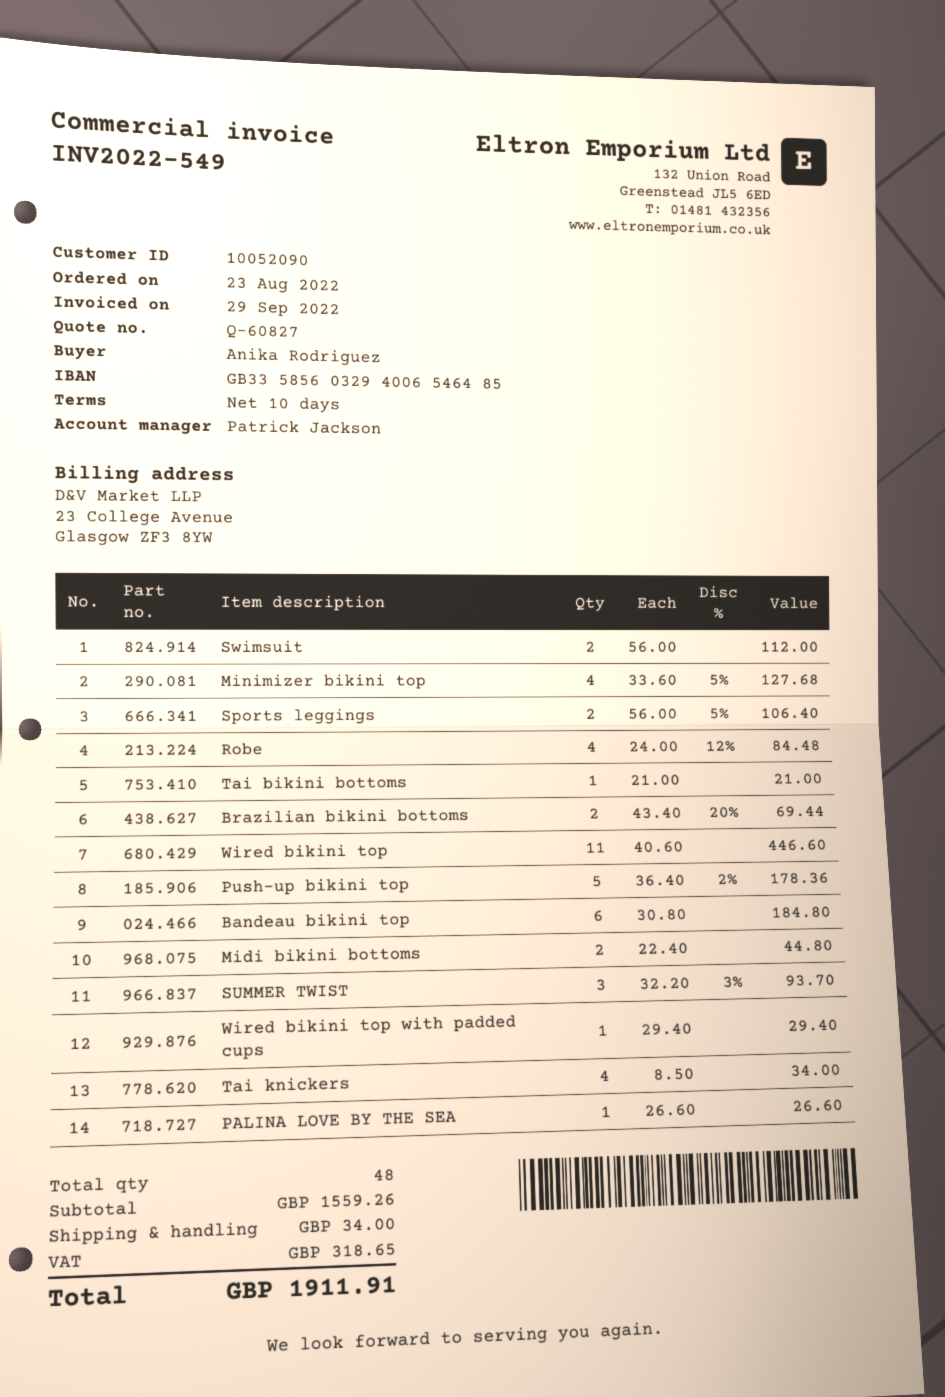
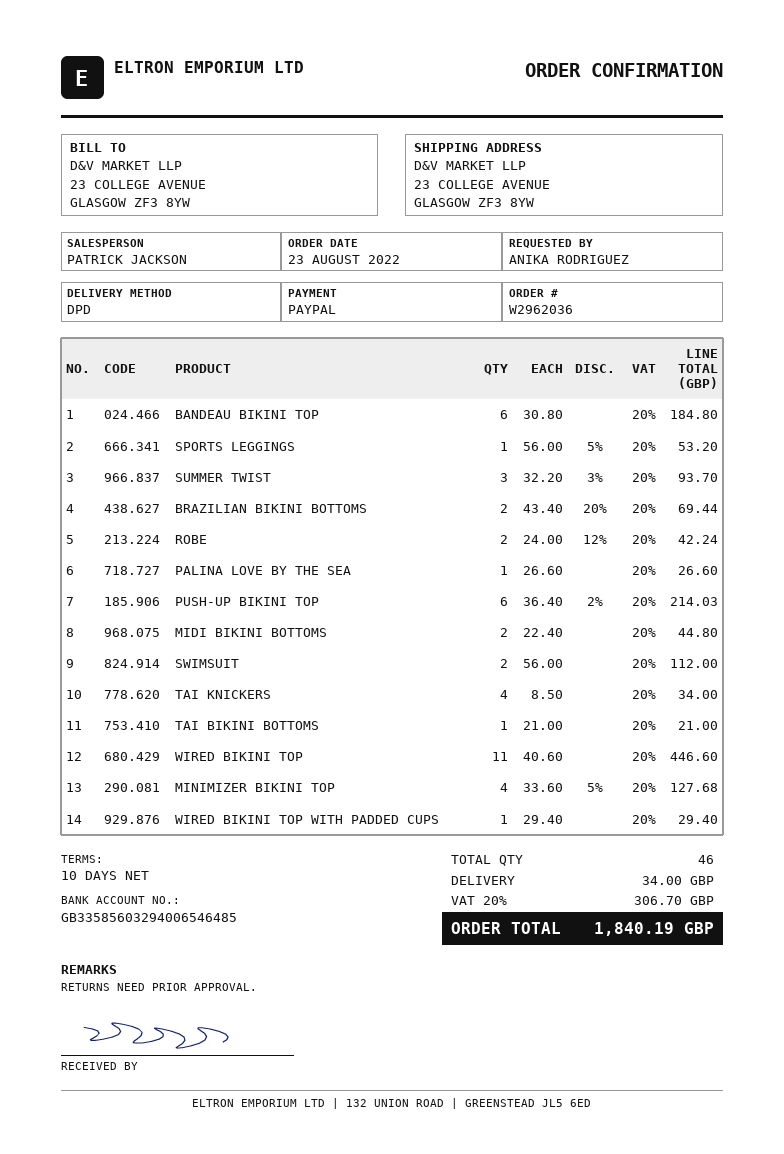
Sports leggings: 2 x 56.00 - 5% = 106.40 -> 1 x 56.00 - 5% = 53.20
Robe: 4 x 24.00 - 12% = 84.48 -> 2 x 24.00 - 12% = 42.24
Push-up bikini top: 5 x 36.40 - 2% = 178.36 -> 6 x 36.40 - 2% = 214.03
total quantity: 48 -> 46
tax: 318.65 -> 306.70
total: 1911.91 -> 1840.19

